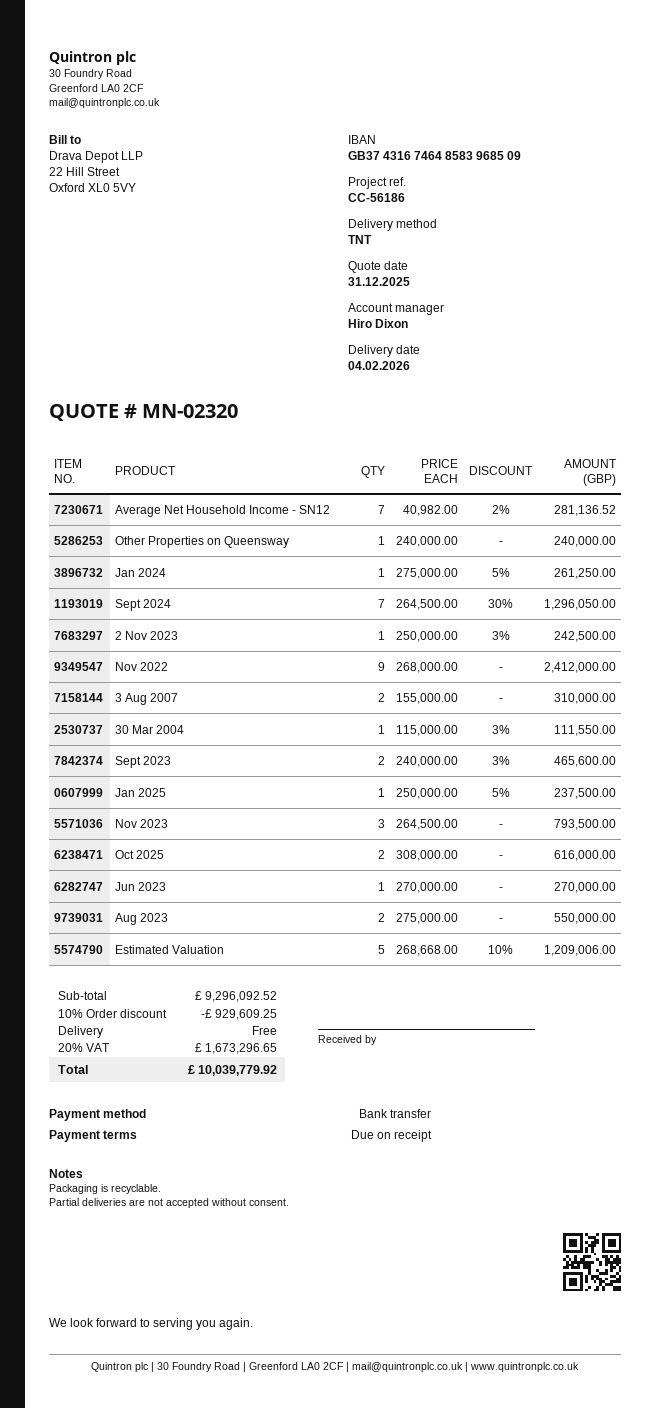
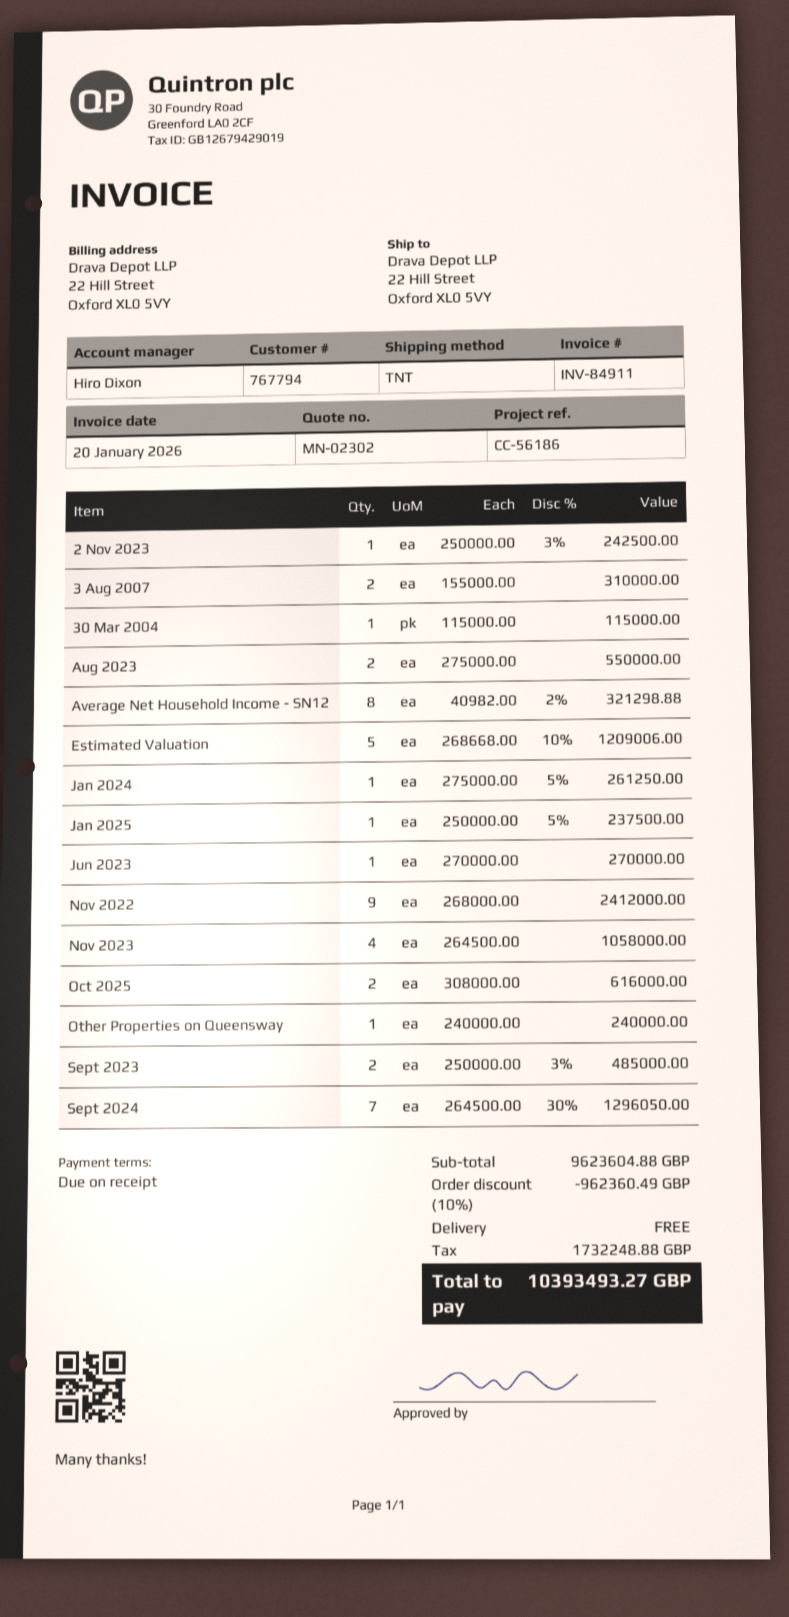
quote number: MN-02320 -> MN-02302
Average Net Household Income - SN12: 7 x 40982.00 - 2% = 281136.52 -> 8 x 40982.00 - 2% = 321298.88
30 Mar 2004: 1 x 115000.00 - 3% = 111550.00 -> 1 x 115000.00 = 115000.00
Sept 2023: 2 x 240000.00 - 3% = 465600.00 -> 2 x 250000.00 - 3% = 485000.00
Nov 2023: 3 x 264500.00 = 793500.00 -> 4 x 264500.00 = 1058000.00
subtotal: 9296092.52 -> 9623604.88
discount: 10% = 929609.25 -> 10% = 962360.49
tax: 1673296.65 -> 1732248.88
total: 10039779.92 -> 10393493.27

